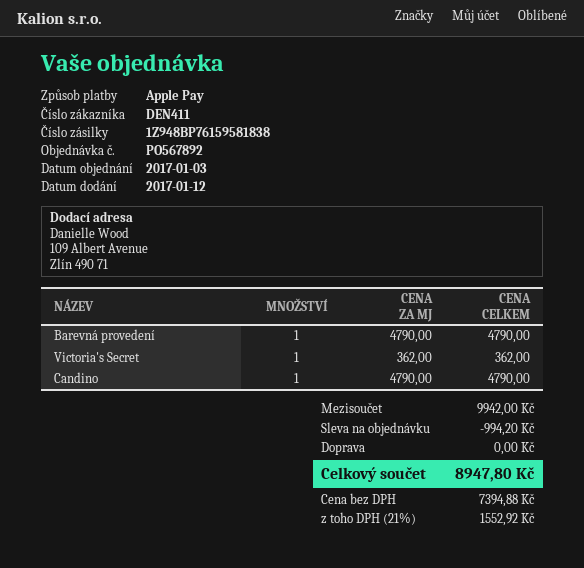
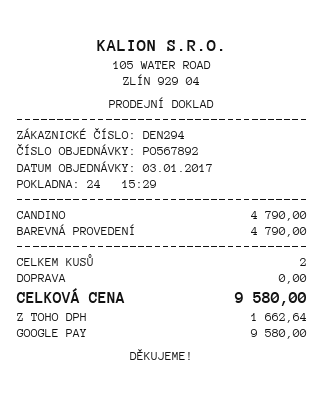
customer number: DEN411 -> DEN294
payment method: Apple Pay -> Google Pay
Victoria's Secret: 1 x 362.00 = 362.00 -> none
discount: 994.20 -> none
tax: 1552.92 -> 1662.64
total: 8947.80 -> 9580.00

